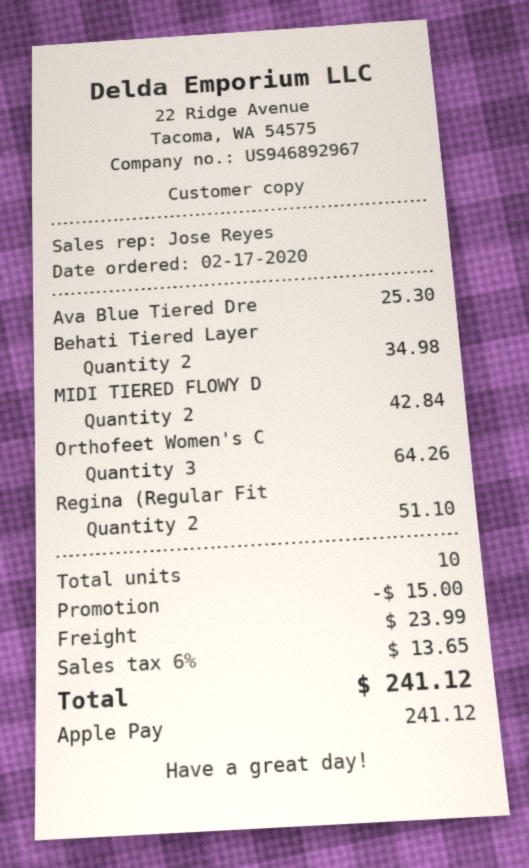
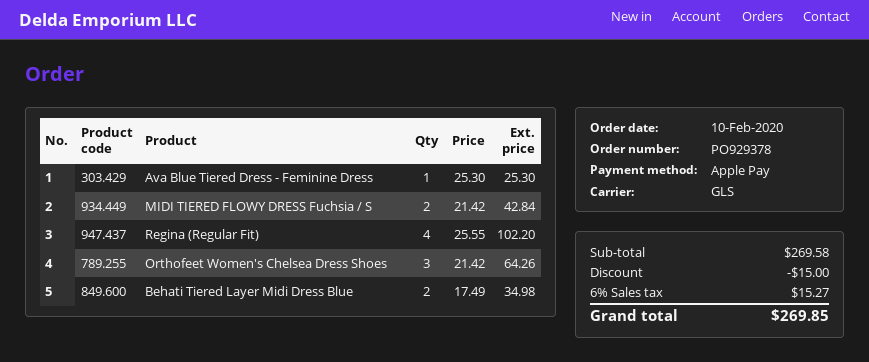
order date: 2020-02-17 -> 2020-02-10
Regina (Regular Fit: 2 for 51.10 -> 4 for 102.20
shipping: 23.99 -> none
tax: 6% = 13.65 -> 6% = 15.27
total: 241.12 -> 269.85

